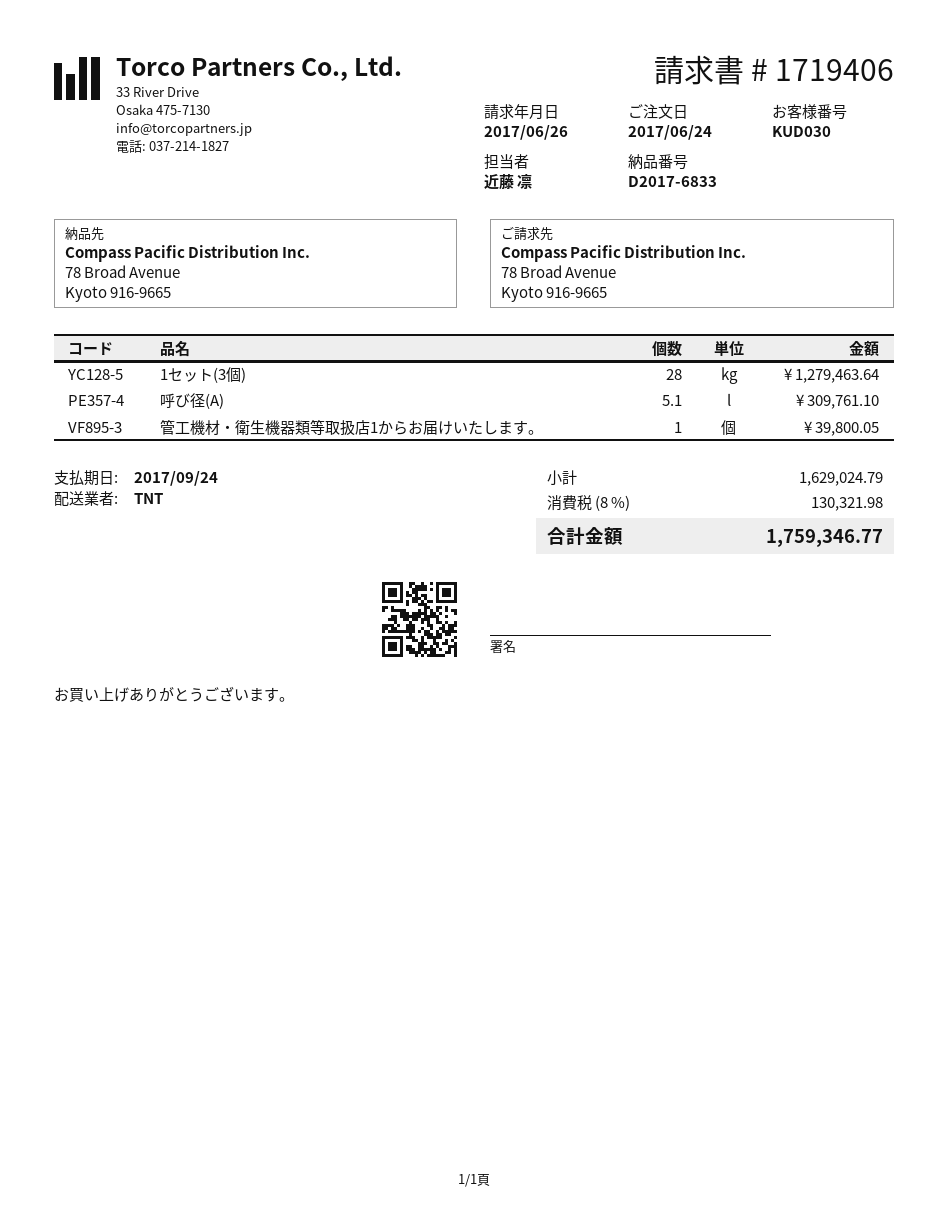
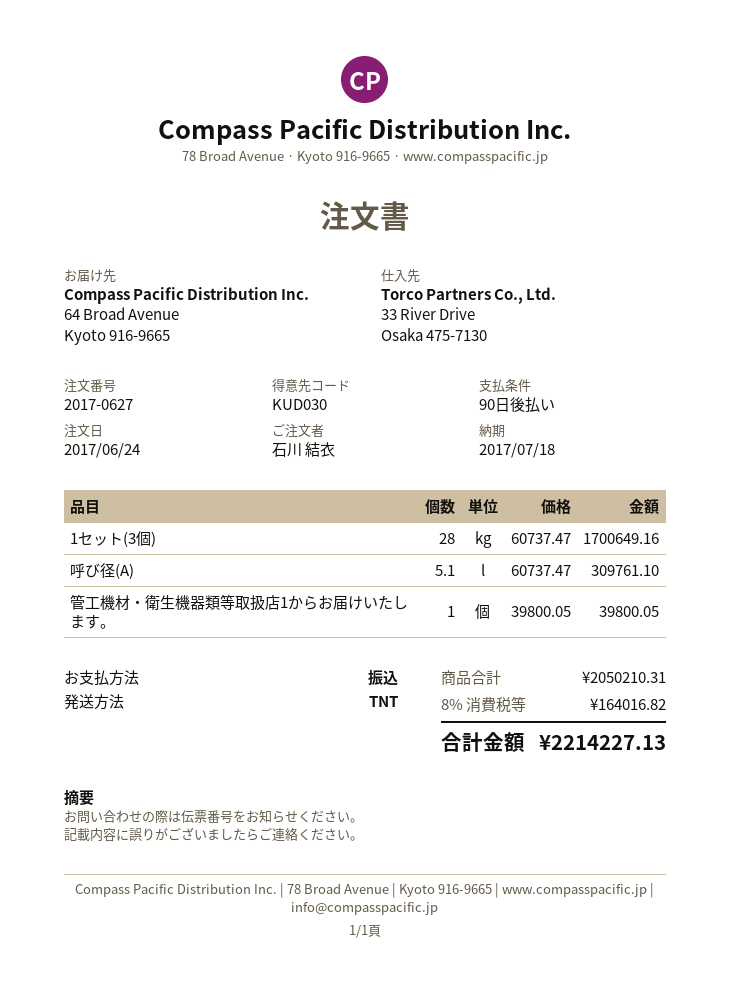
ship to: 78 Broad Avenue, Kyoto 916-9665 -> 64 Broad Avenue, Kyoto 916-9665
1セット(3個): 28 for 1279463.64 -> 28 for 1700649.16
subtotal: 1629024.79 -> 2050210.31
tax: 8% = 130321.98 -> 8% = 164016.82
total: 1759346.77 -> 2214227.13

